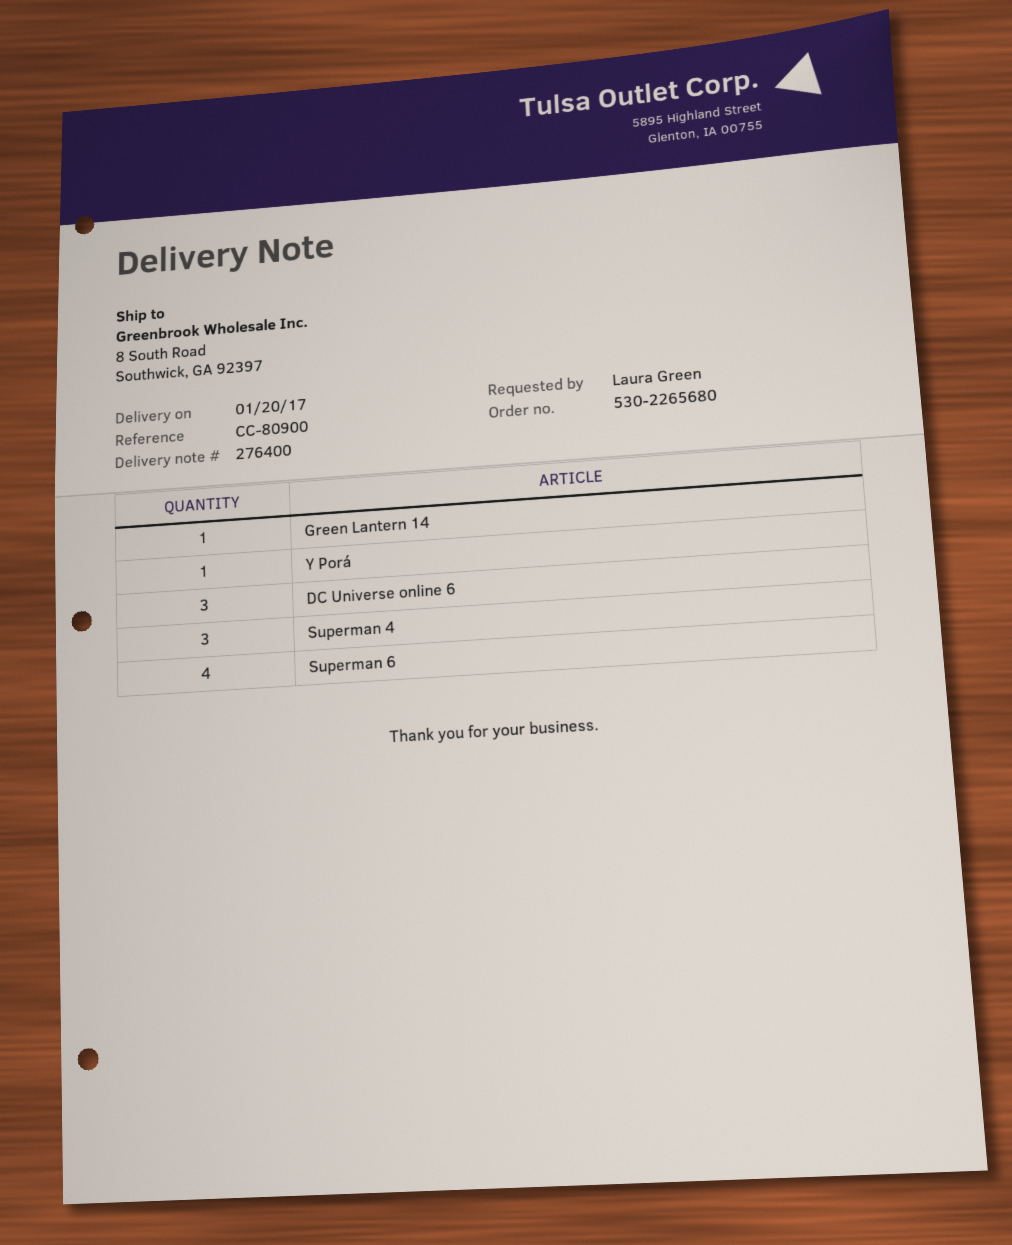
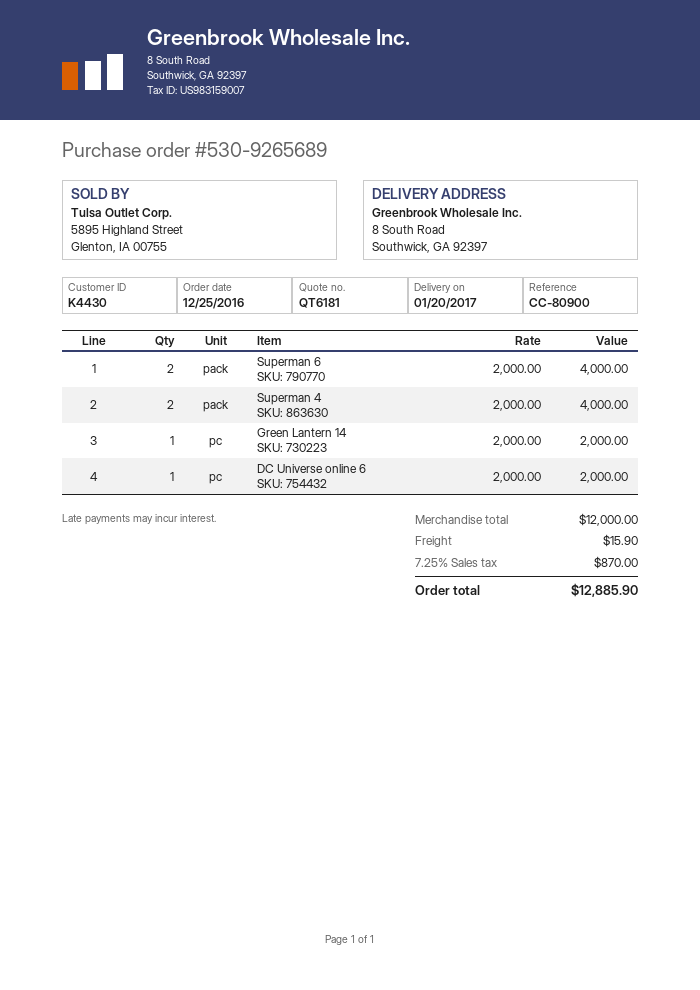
order number: 530-2265680 -> 530-9265689
Y Porá: 1 -> none
DC Universe online 6: 3 -> 1
Superman 4: 3 -> 2
Superman 6: 4 -> 2

